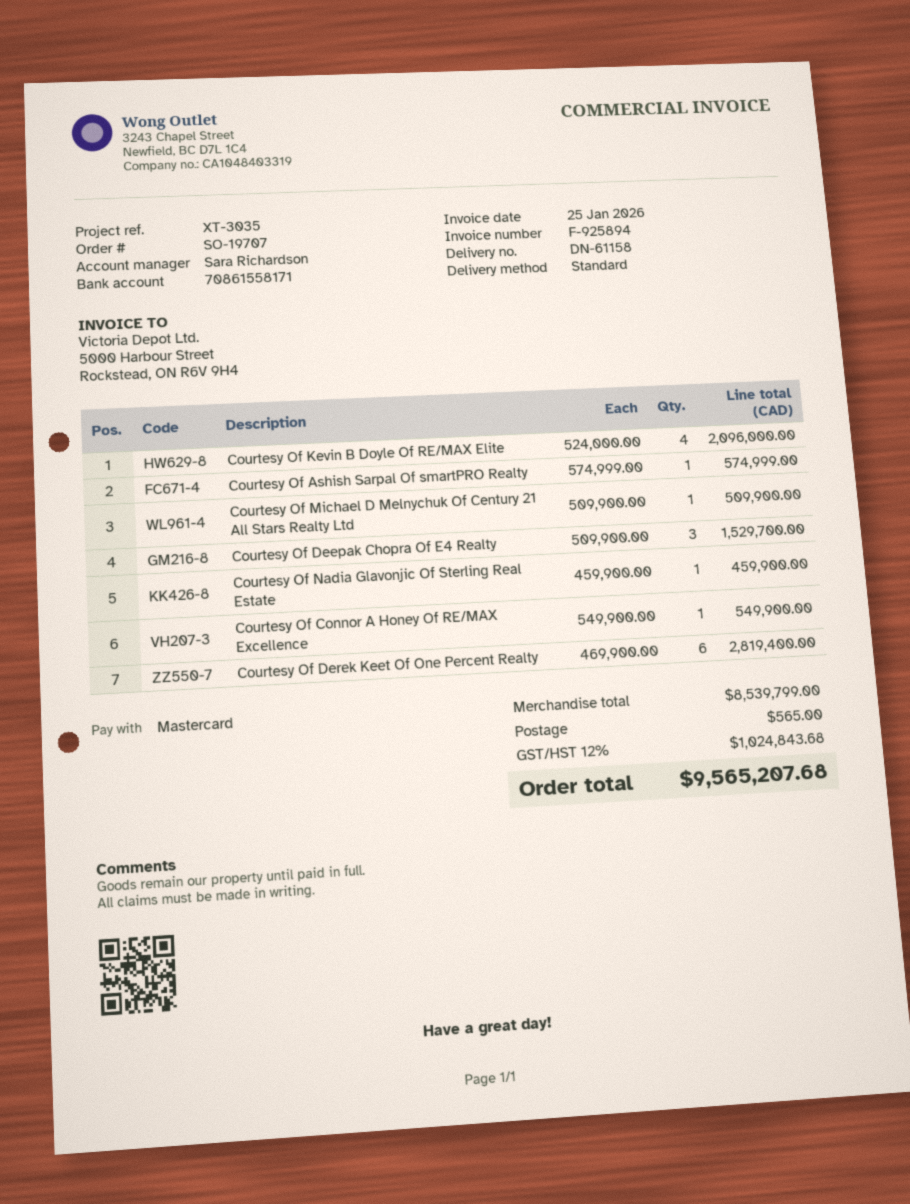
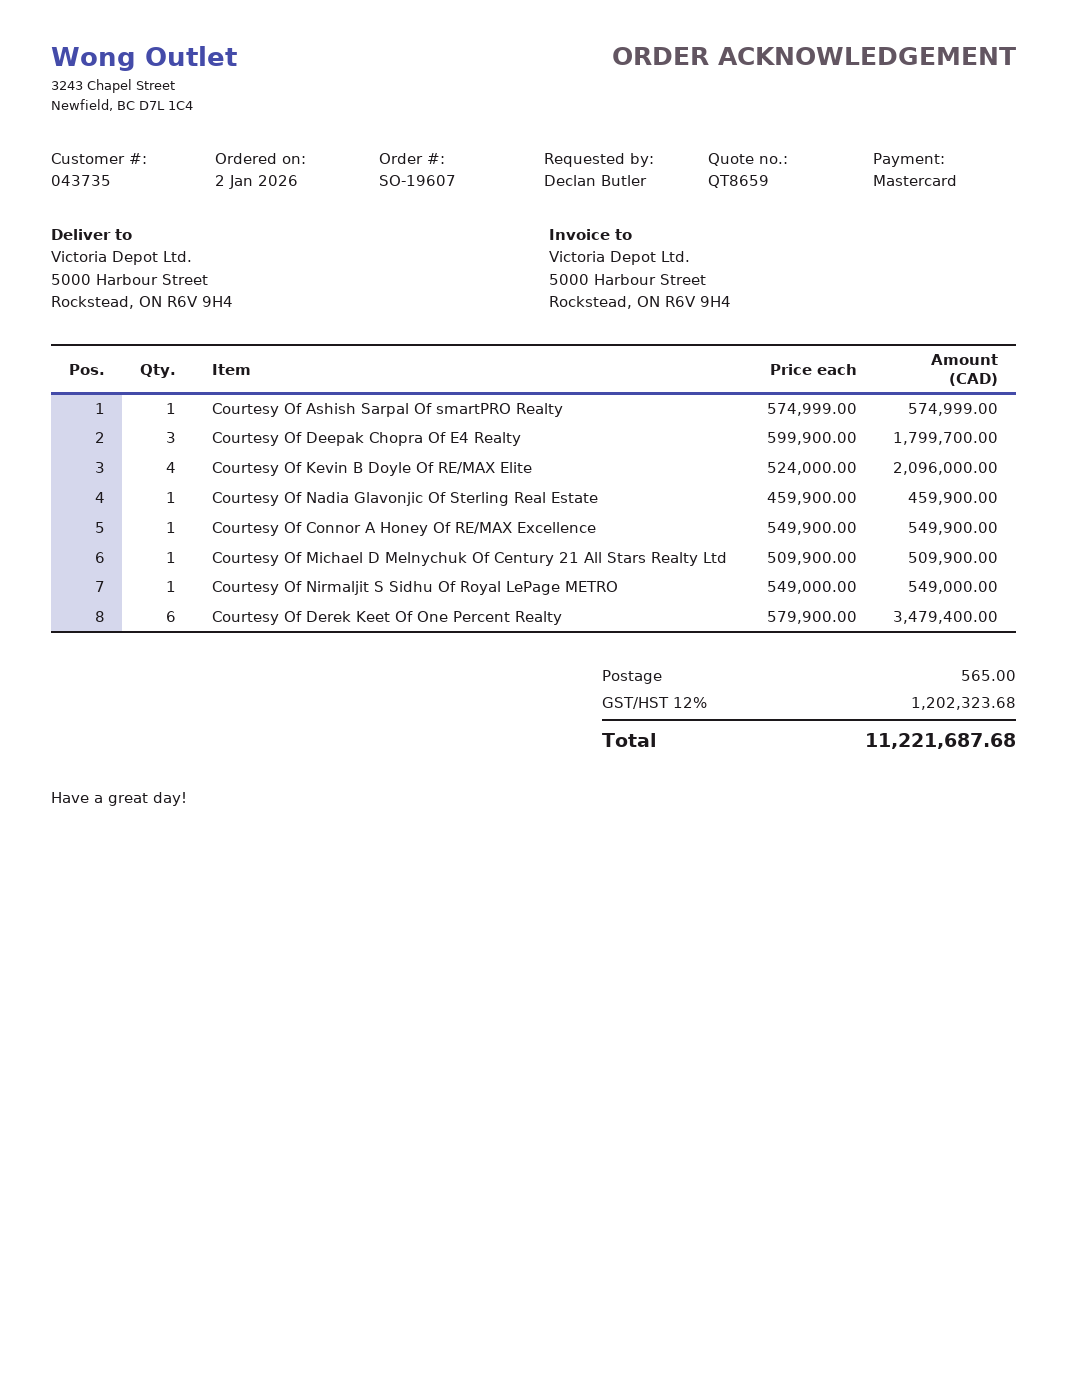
order number: SO-19707 -> SO-19607
Courtesy Of Deepak Chopra Of E4 Realty: 3 x 509900.00 = 1529700.00 -> 3 x 599900.00 = 1799700.00
Courtesy Of Derek Keet Of One Percent Realty: 6 x 469900.00 = 2819400.00 -> 6 x 579900.00 = 3479400.00
Courtesy Of Nirmaljit S Sidhu Of Royal LePage METRO: none -> 1 x 549000.00 = 549000.00
tax: 12% = 1024843.68 -> 12% = 1202323.68
total: 9565207.68 -> 11221687.68

